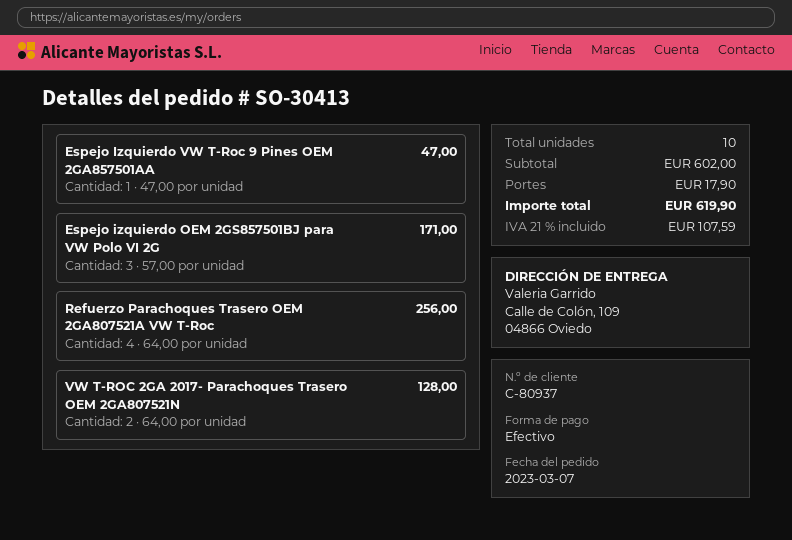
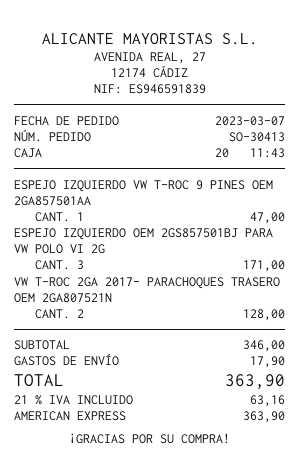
payment method: cash -> American Express
Refuerzo Parachoques Trasero OEM 2GA807521A VW T-Roc: 4 for 256.00 -> none
subtotal: 602.00 -> 346.00
tax: 21% = 107.59 -> 21% = 63.16
total: 619.90 -> 363.90

